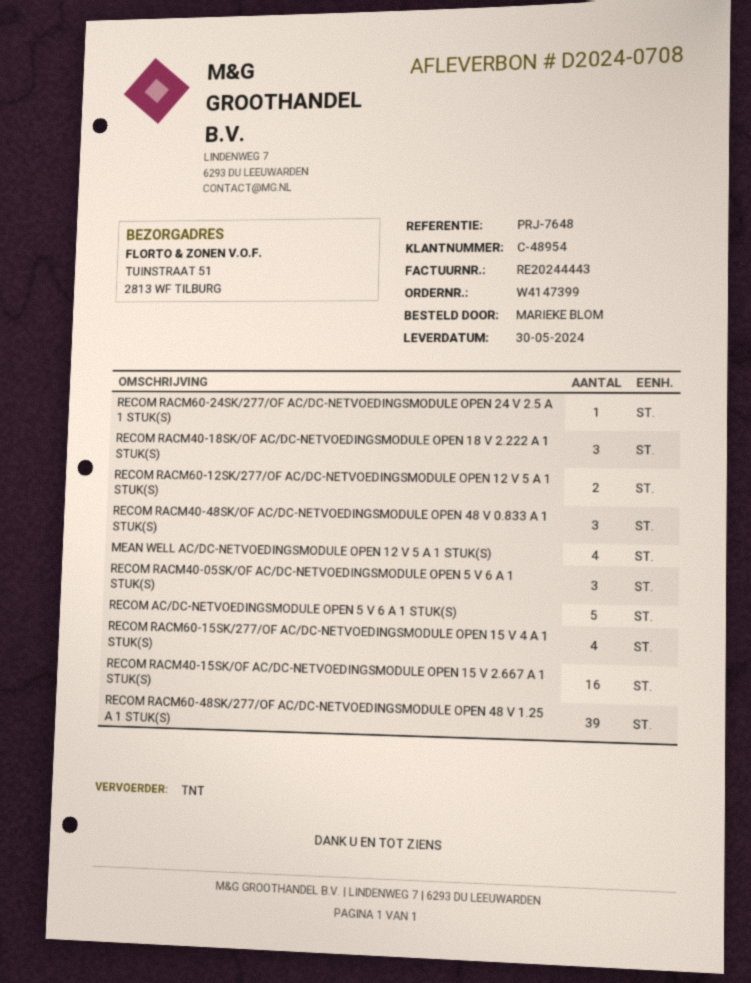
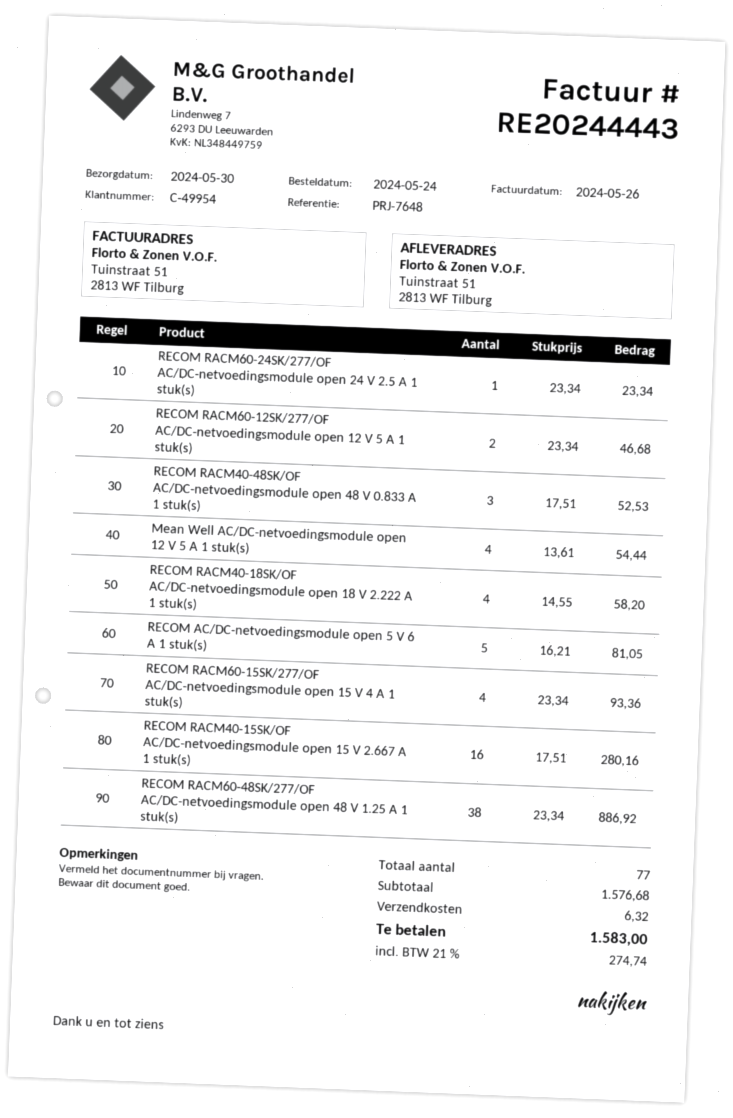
customer number: C-48954 -> C-49954
RECOM RACM40-18SK/OF AC/DC-NETVOEDINGSMODULE OPEN 18 V 2.222 A 1 STUK(S): 3 -> 4
RECOM RACM40-05SK/OF AC/DC-NETVOEDINGSMODULE OPEN 5 V 6 A 1 STUK(S): 3 -> none
RECOM RACM60-48SK/277/OF AC/DC-NETVOEDINGSMODULE OPEN 48 V 1.25 A 1 STUK(S): 39 -> 38

